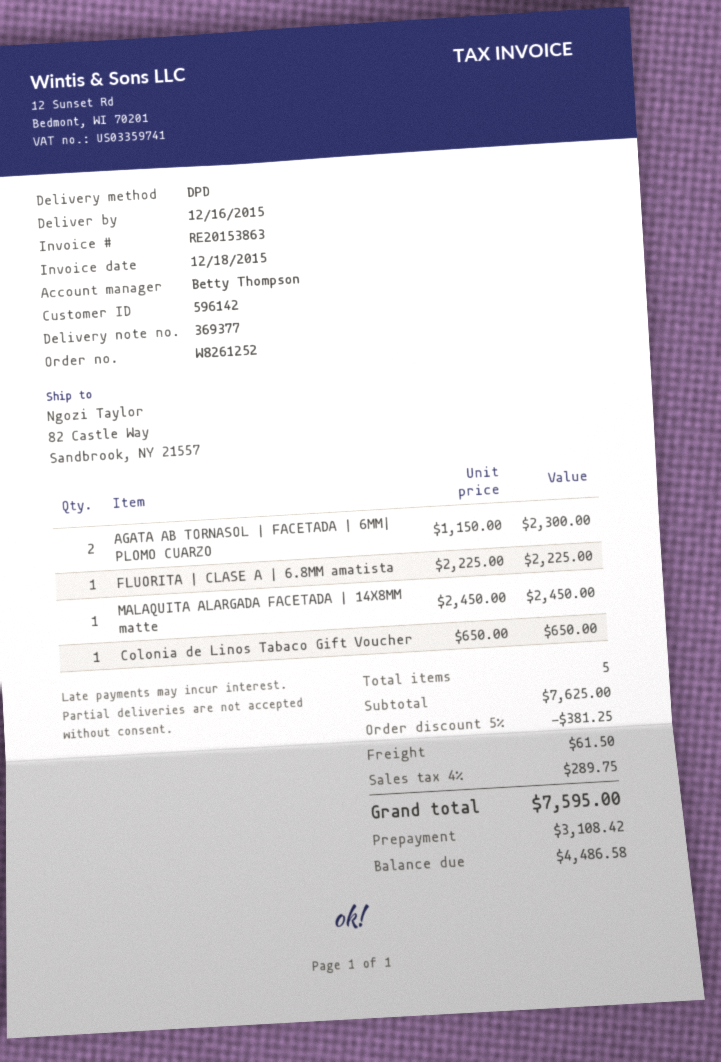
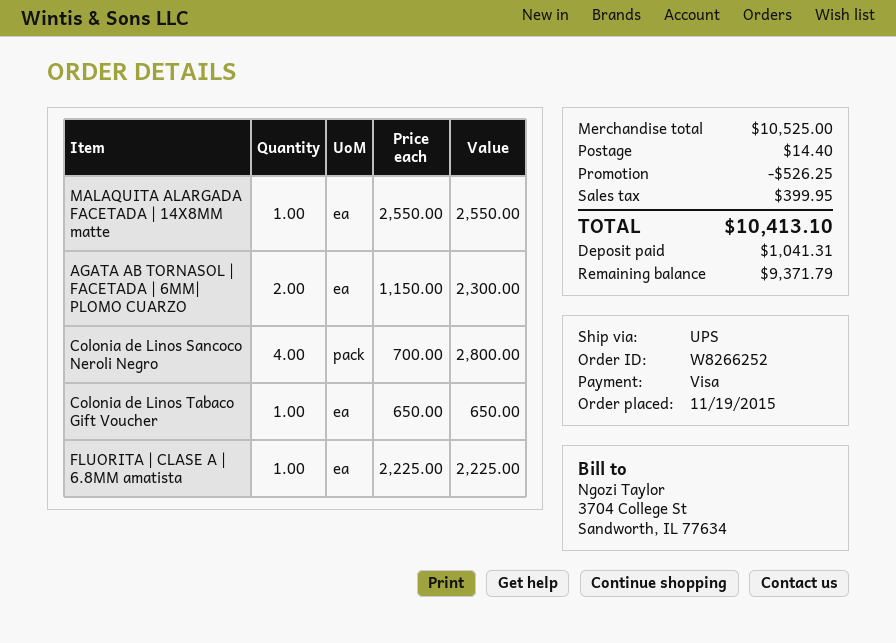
order number: W8261252 -> W8266252
shipping method: DPD -> UPS
MALAQUITA ALARGADA FACETADA | 14X8MM matte: 1 x 2450.00 = 2450.00 -> 1 x 2550.00 = 2550.00
Colonia de Linos Sancoco Neroli Negro: none -> 4 x 700.00 = 2800.00
subtotal: 7625.00 -> 10525.00
discount: 381.25 -> 526.25
shipping: 61.50 -> 14.40
tax: 289.75 -> 399.95
total: 7595.00 -> 10413.10
deposit: 3108.42 -> 1041.31
balance: 4486.58 -> 9371.79

